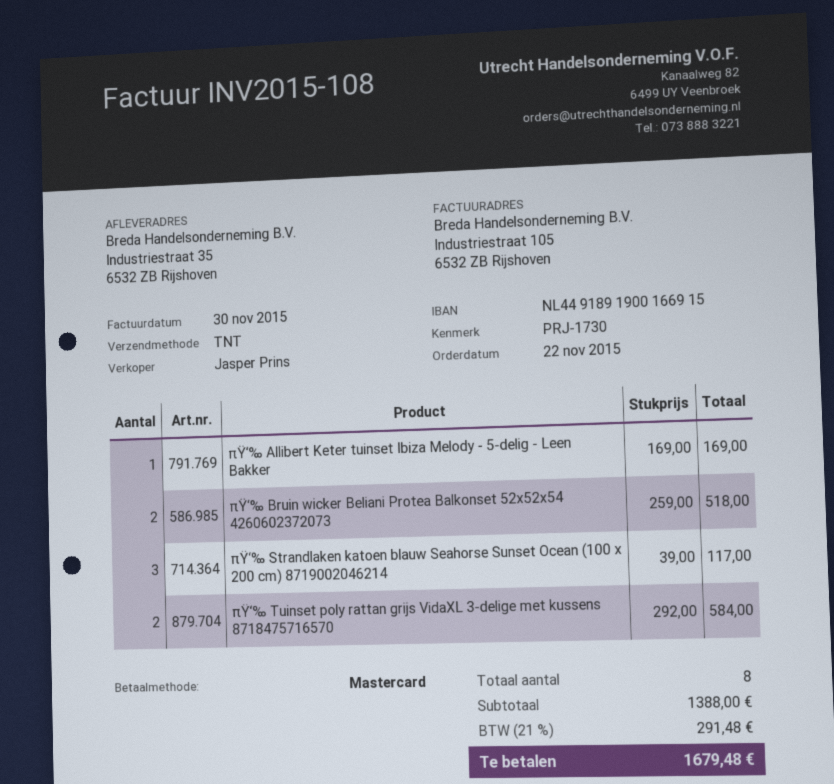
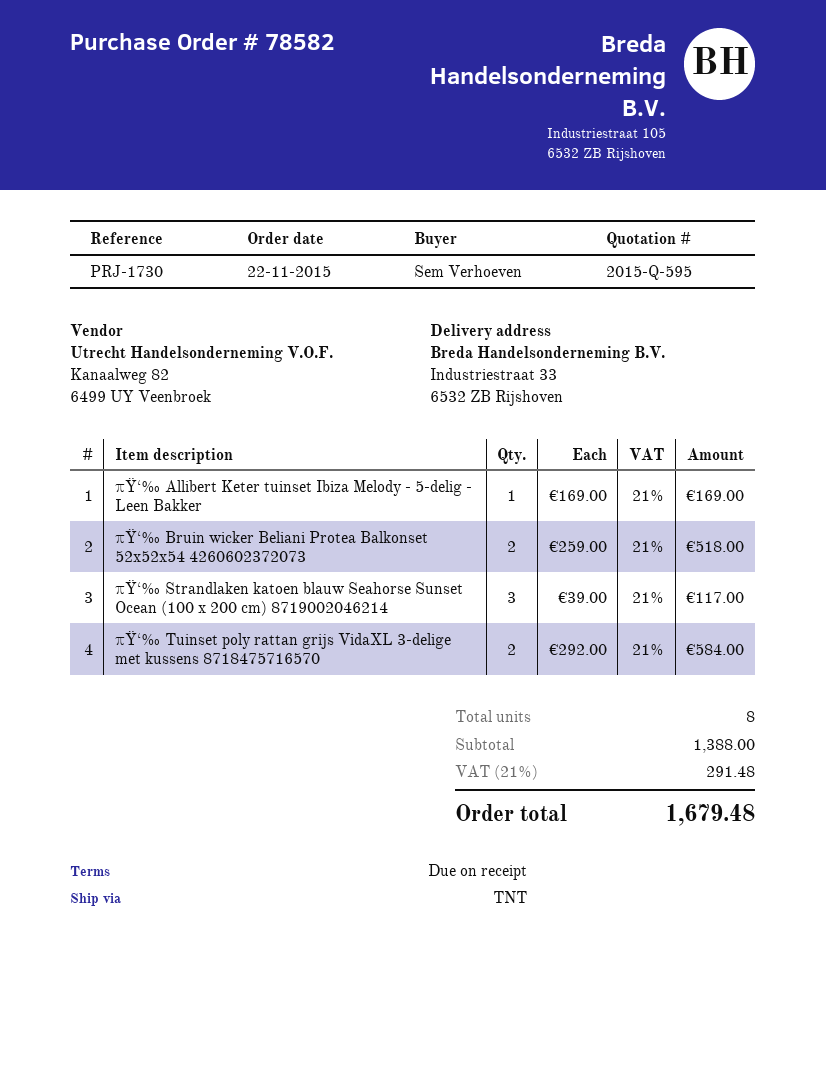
ship to: Industriestraat 35, 6532 ZB Rijshoven -> Industriestraat 33, 6532 ZB Rijshoven

